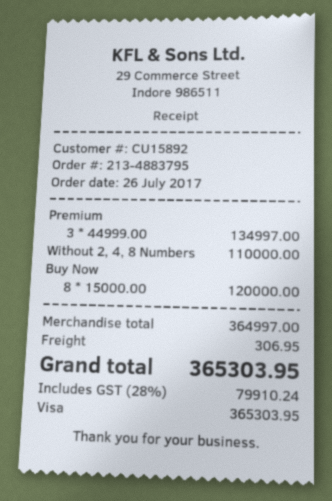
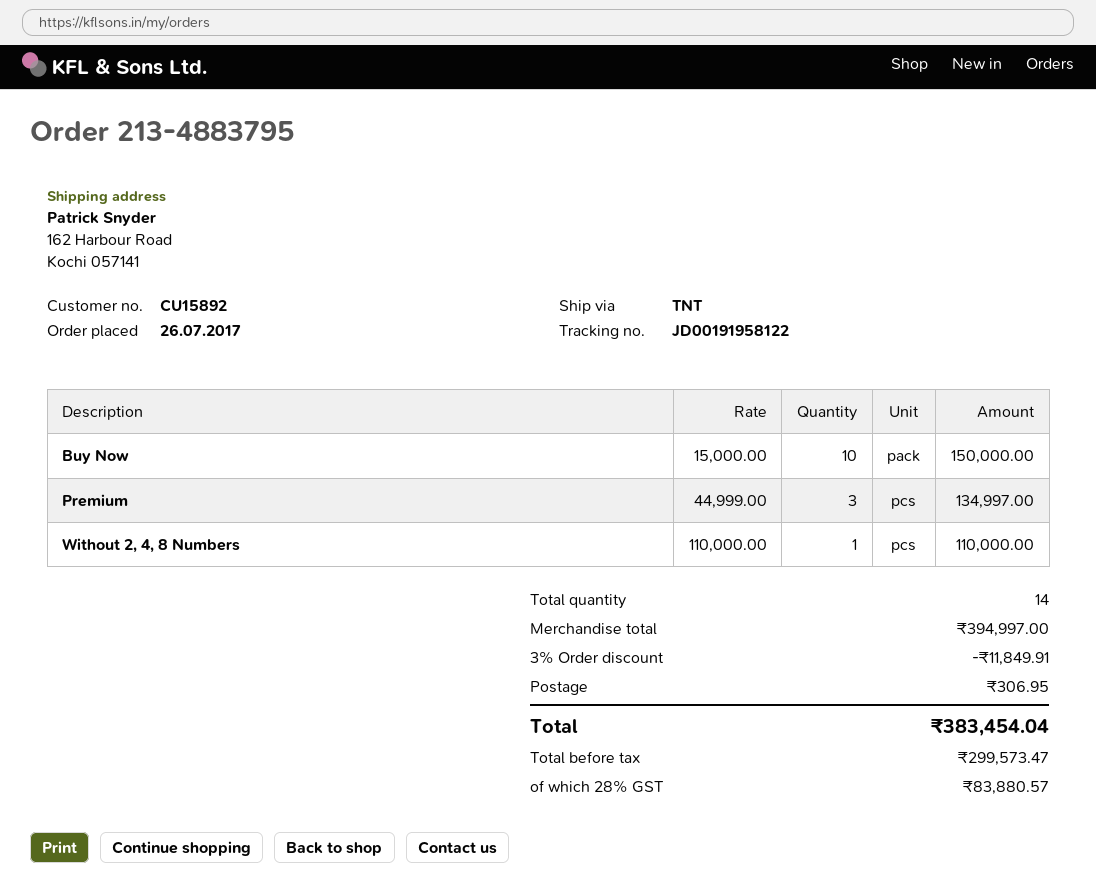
Buy Now: 8 x 15000.00 = 120000.00 -> 10 x 15000.00 = 150000.00
subtotal: 364997.00 -> 394997.00
discount: none -> 3% = 11849.91
tax: 28% = 79910.24 -> 28% = 83880.57
total: 365303.95 -> 383454.04

